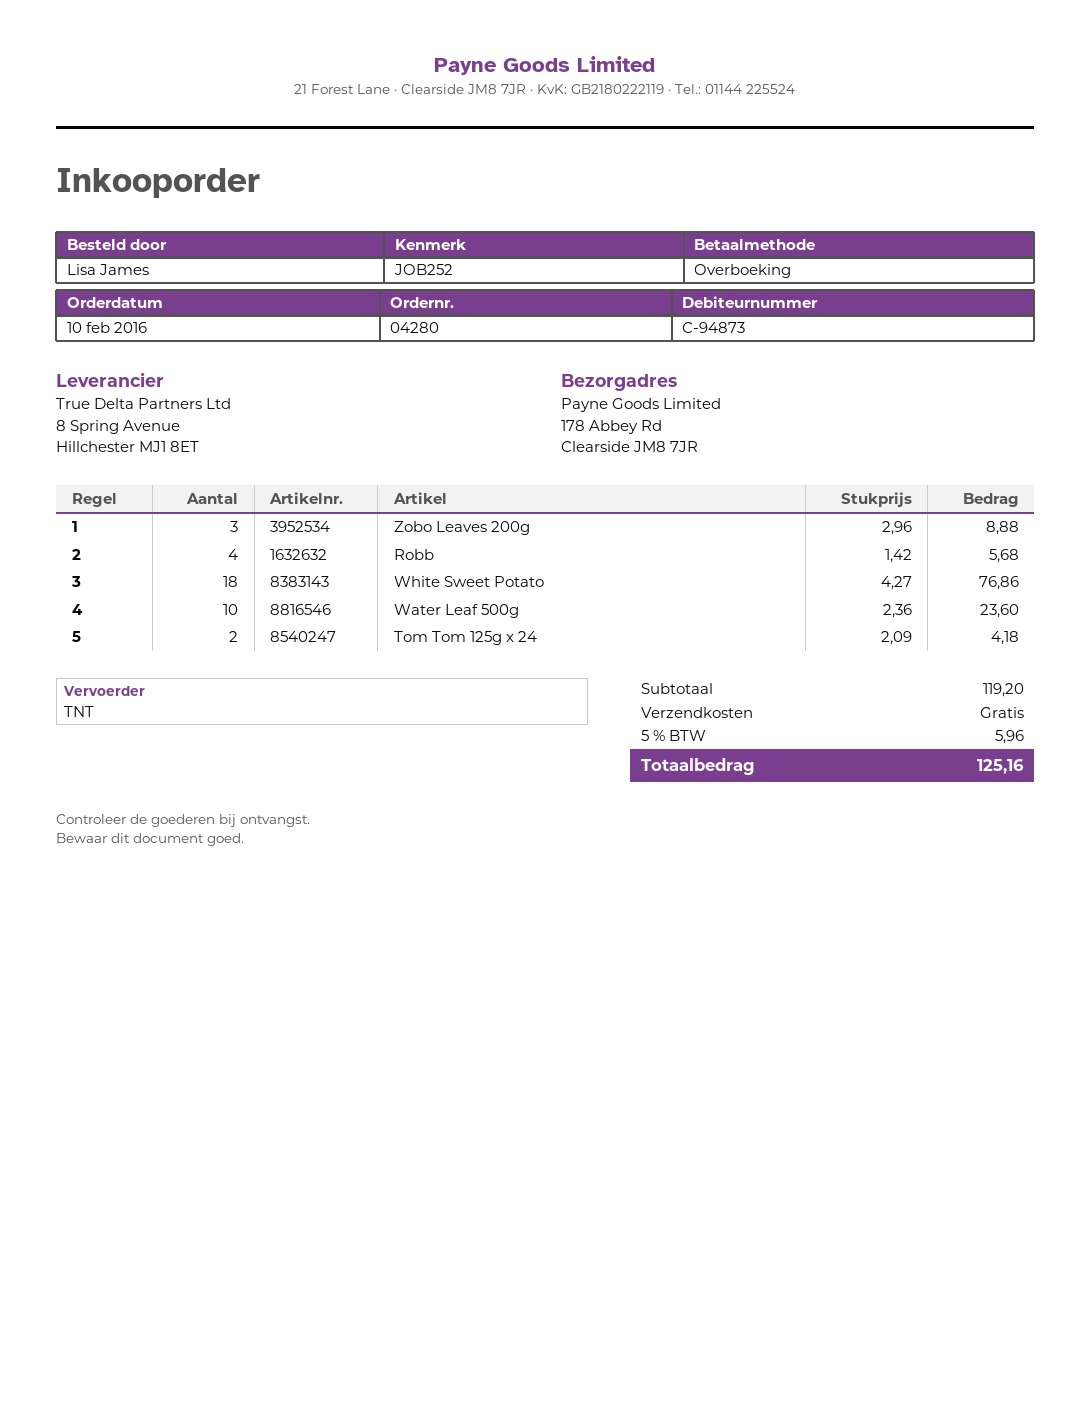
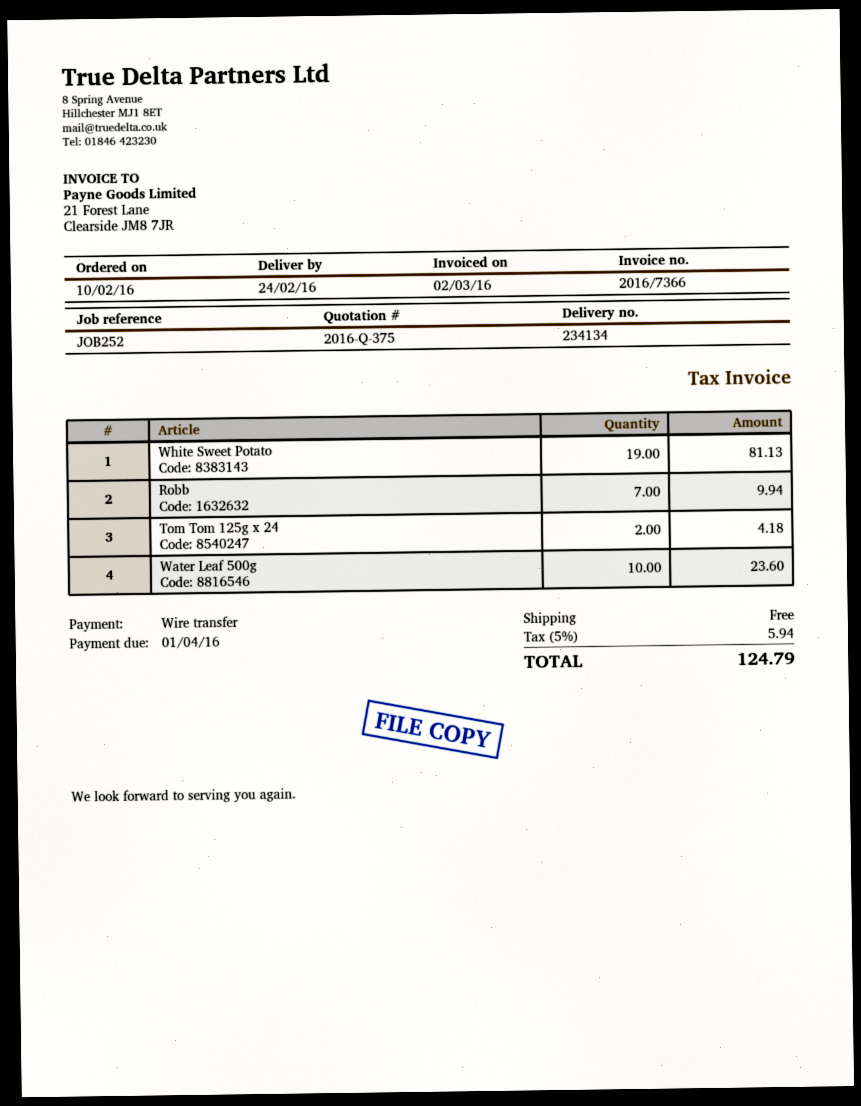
Zobo Leaves 200g: 3 for 8.88 -> none
Robb: 4 for 5.68 -> 7 for 9.94
White Sweet Potato: 18 for 76.86 -> 19 for 81.13
tax: 5% = 5.96 -> 5% = 5.94
total: 125.16 -> 124.79

